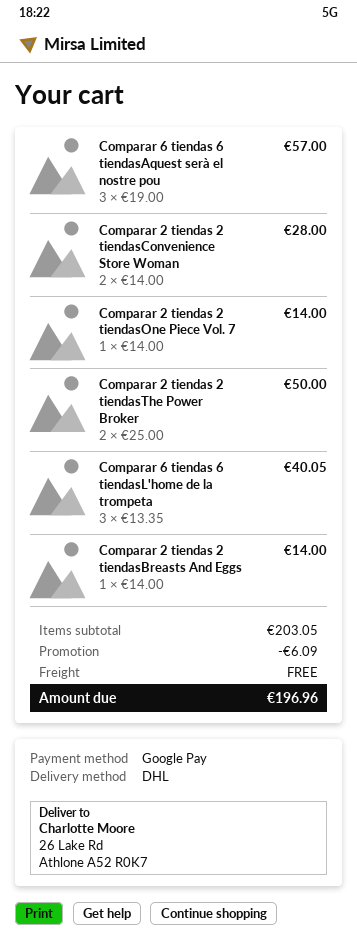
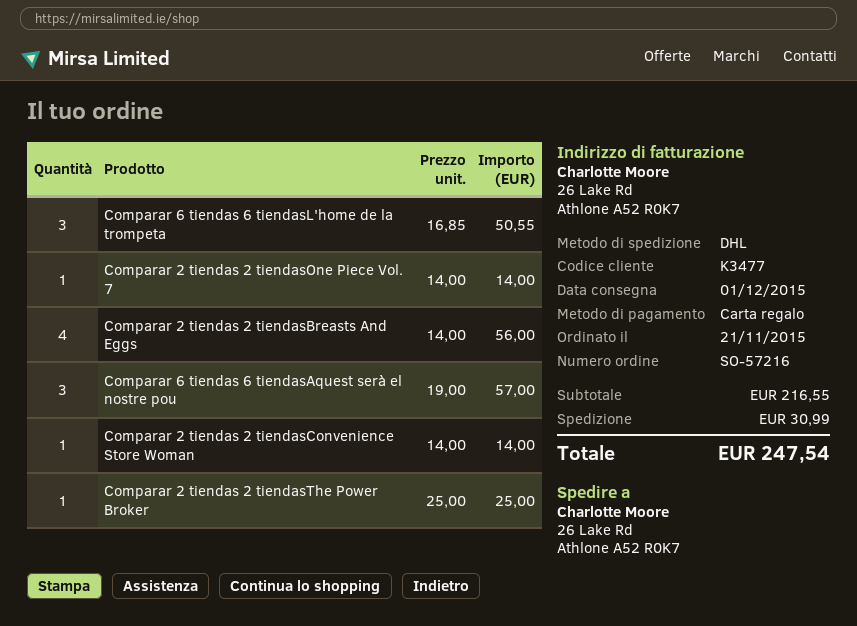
payment method: Google Pay -> gift card
Comparar 2 tiendas 2 tiendasConvenience Store Woman: 2 x 14.00 = 28.00 -> 1 x 14.00 = 14.00
Comparar 2 tiendas 2 tiendasThe Power Broker: 2 x 25.00 = 50.00 -> 1 x 25.00 = 25.00
Comparar 6 tiendas 6 tiendasL'home de la trompeta: 3 x 13.35 = 40.05 -> 3 x 16.85 = 50.55
Comparar 2 tiendas 2 tiendasBreasts And Eggs: 1 x 14.00 = 14.00 -> 4 x 14.00 = 56.00
subtotal: 203.05 -> 216.55
discount: 6.09 -> none
shipping: 0.00 -> 30.99
total: 196.96 -> 247.54

